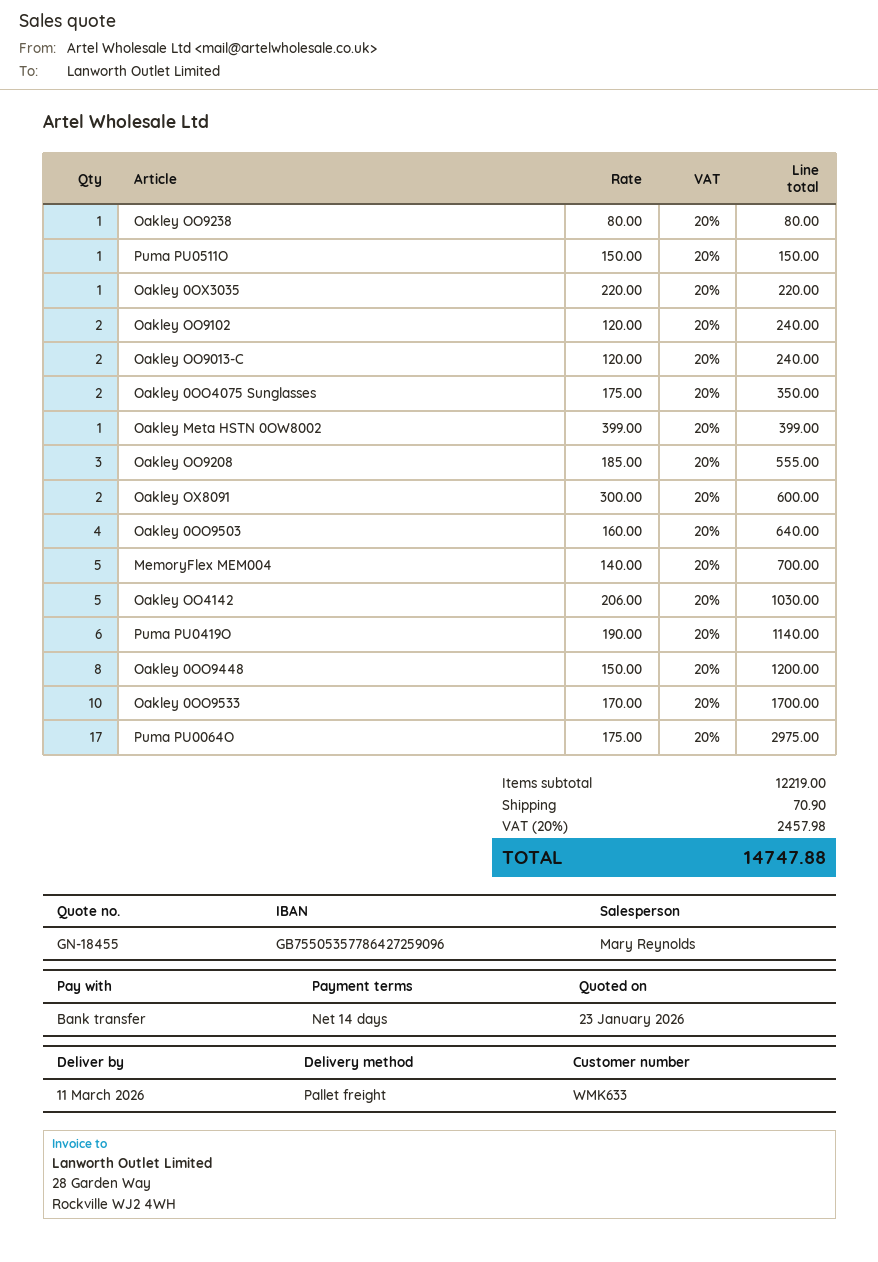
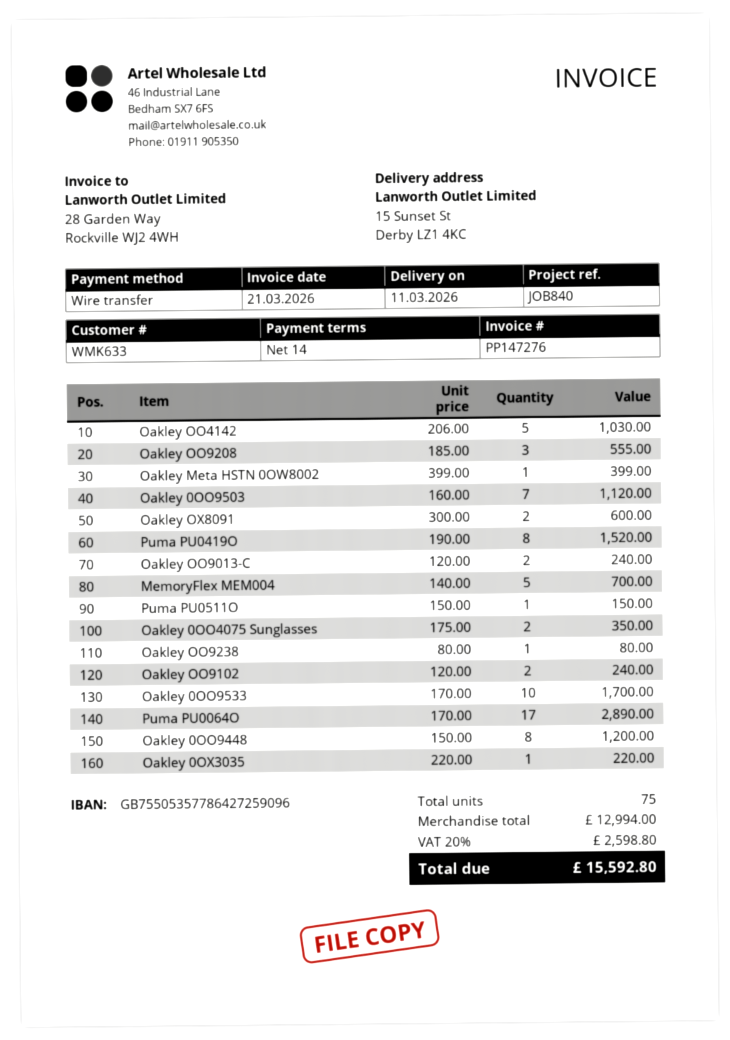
Oakley 0OO9503: 4 x 160.00 = 640.00 -> 7 x 160.00 = 1120.00
Puma PU0419O: 6 x 190.00 = 1140.00 -> 8 x 190.00 = 1520.00
Puma PU0064O: 17 x 175.00 = 2975.00 -> 17 x 170.00 = 2890.00
subtotal: 12219.00 -> 12994.00
shipping: 70.90 -> none
tax: 20% = 2457.98 -> 20% = 2598.80
total: 14747.88 -> 15592.80

